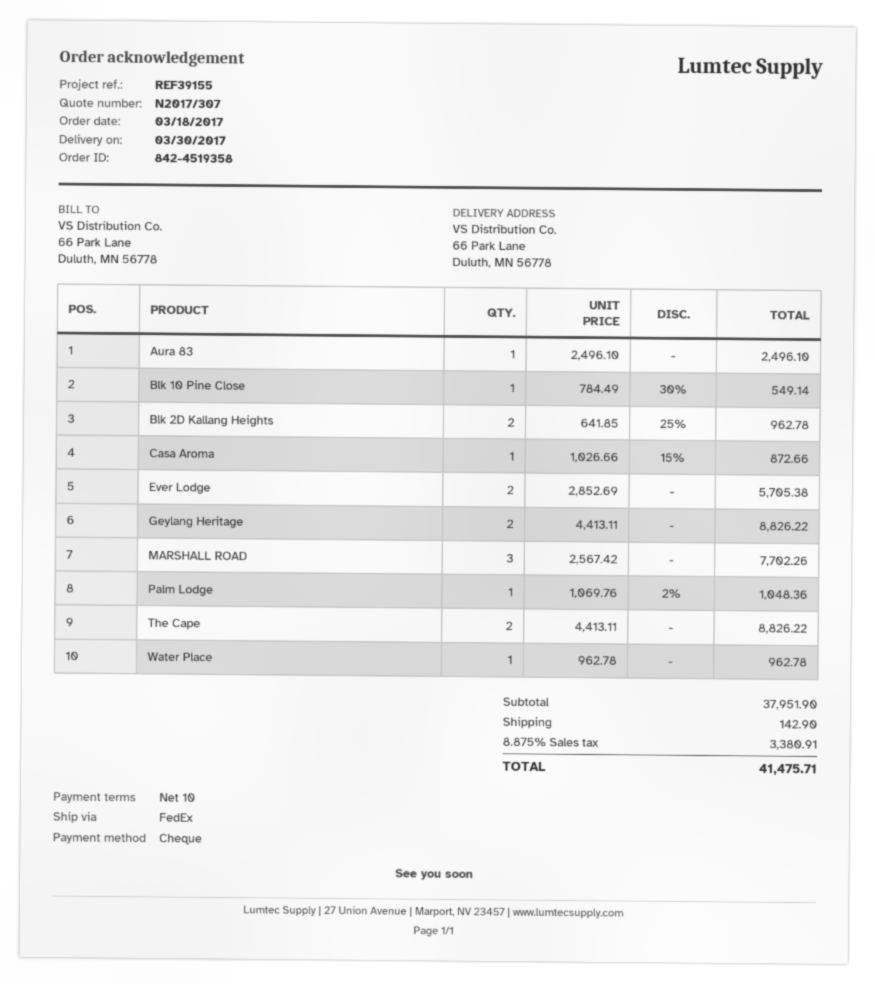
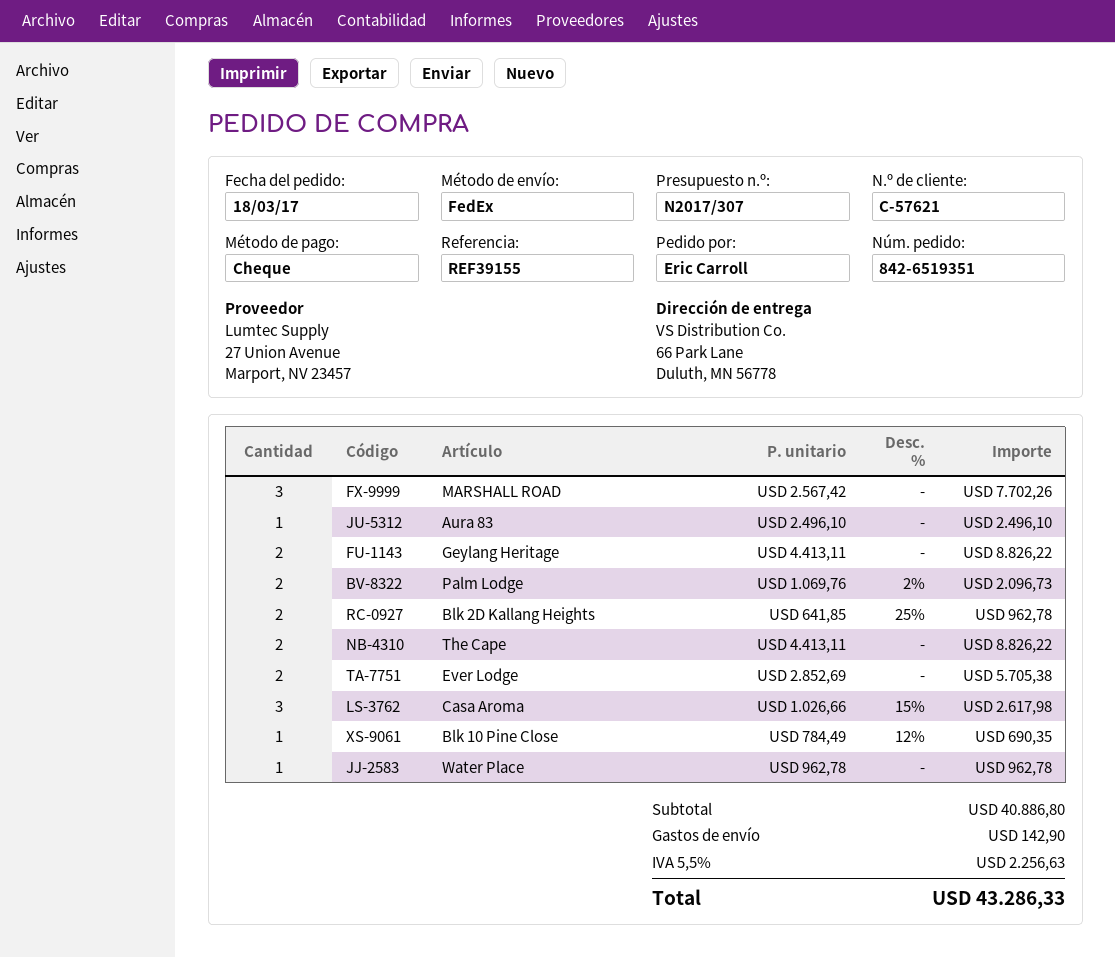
order number: 842-4519358 -> 842-6519351
Blk 10 Pine Close: 1 x 784.49 - 30% = 549.14 -> 1 x 784.49 - 12% = 690.35
Casa Aroma: 1 x 1026.66 - 15% = 872.66 -> 3 x 1026.66 - 15% = 2617.98
Palm Lodge: 1 x 1069.76 - 2% = 1048.36 -> 2 x 1069.76 - 2% = 2096.73
subtotal: 37951.90 -> 40886.80
tax: 8.875% = 3380.91 -> 5.5% = 2256.63
total: 41475.71 -> 43286.33

